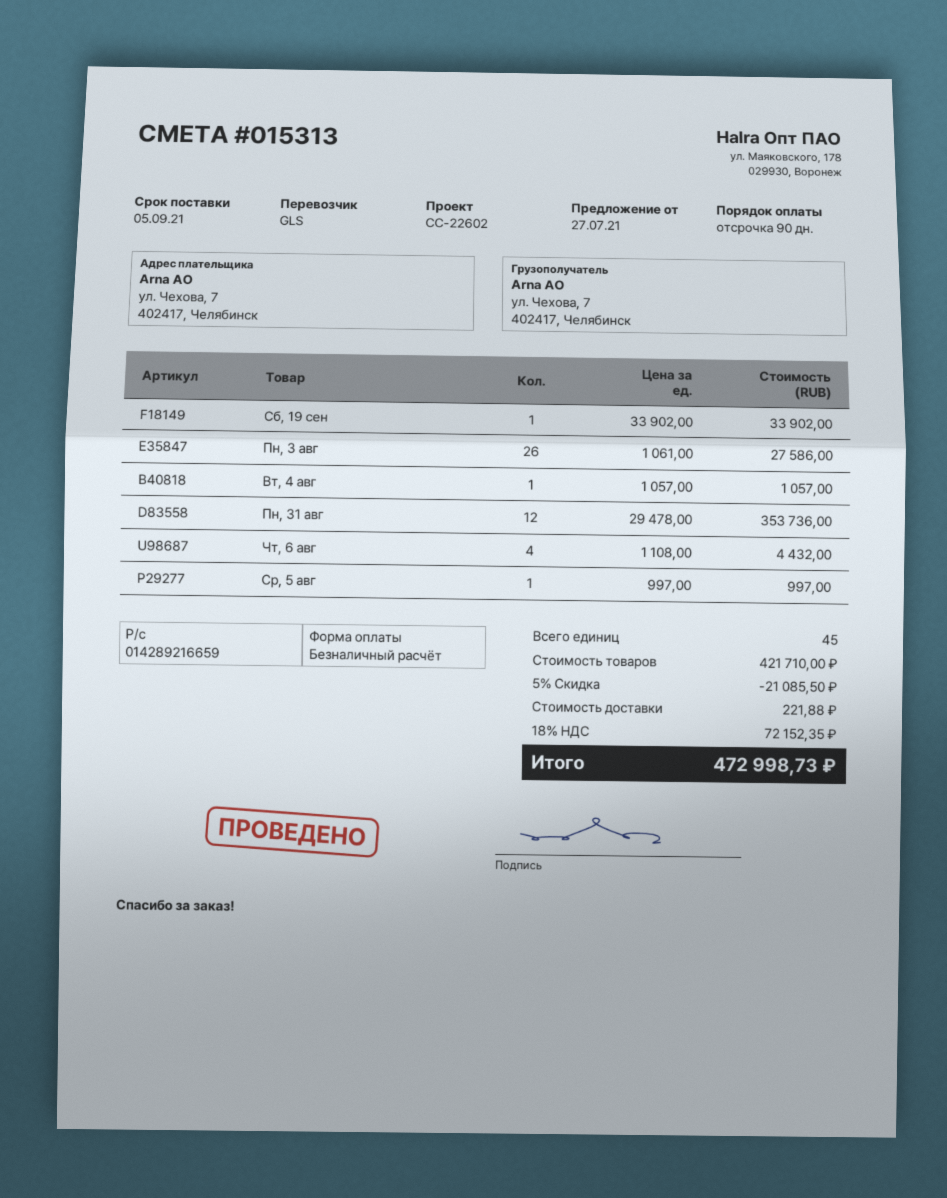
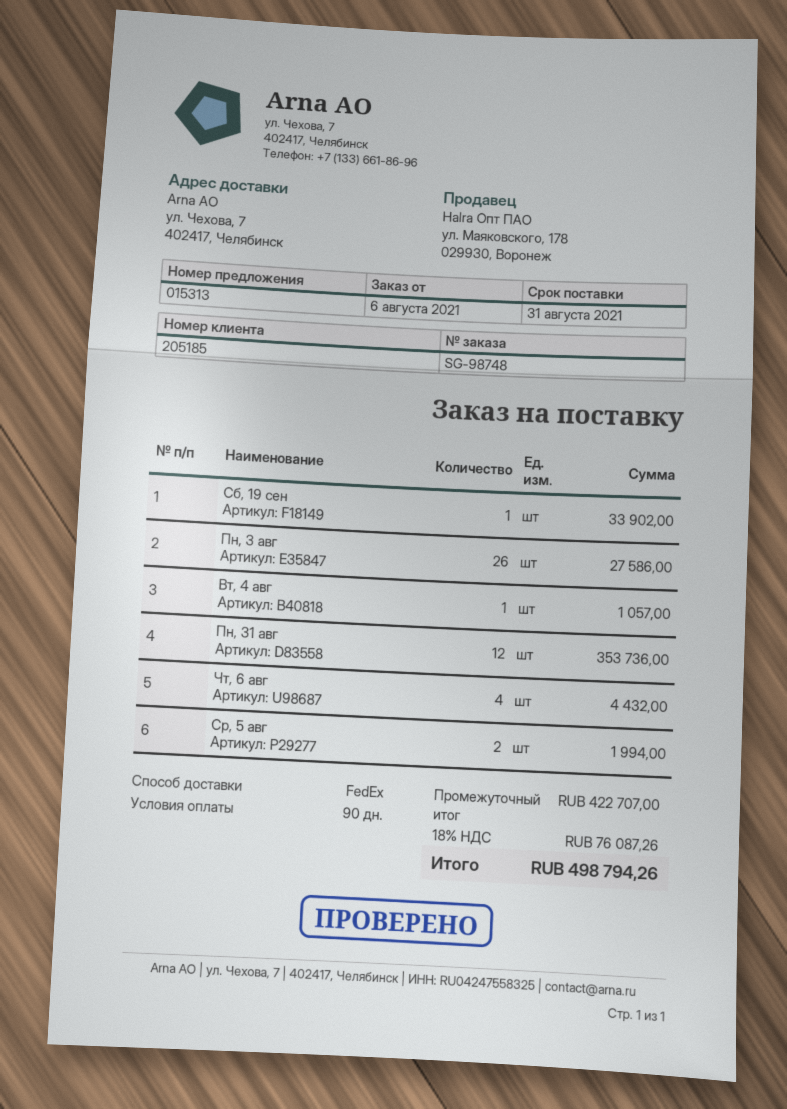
delivery date: 2021-09-05 -> 2021-08-31
shipping method: GLS -> FedEx
Ср, 5 авг: 1 for 997.00 -> 2 for 1994.00
subtotal: 421710.00 -> 422707.00
discount: 5% = 21085.50 -> none
shipping: 221.88 -> none
tax: 18% = 72152.35 -> 18% = 76087.26
total: 472998.73 -> 498794.26

